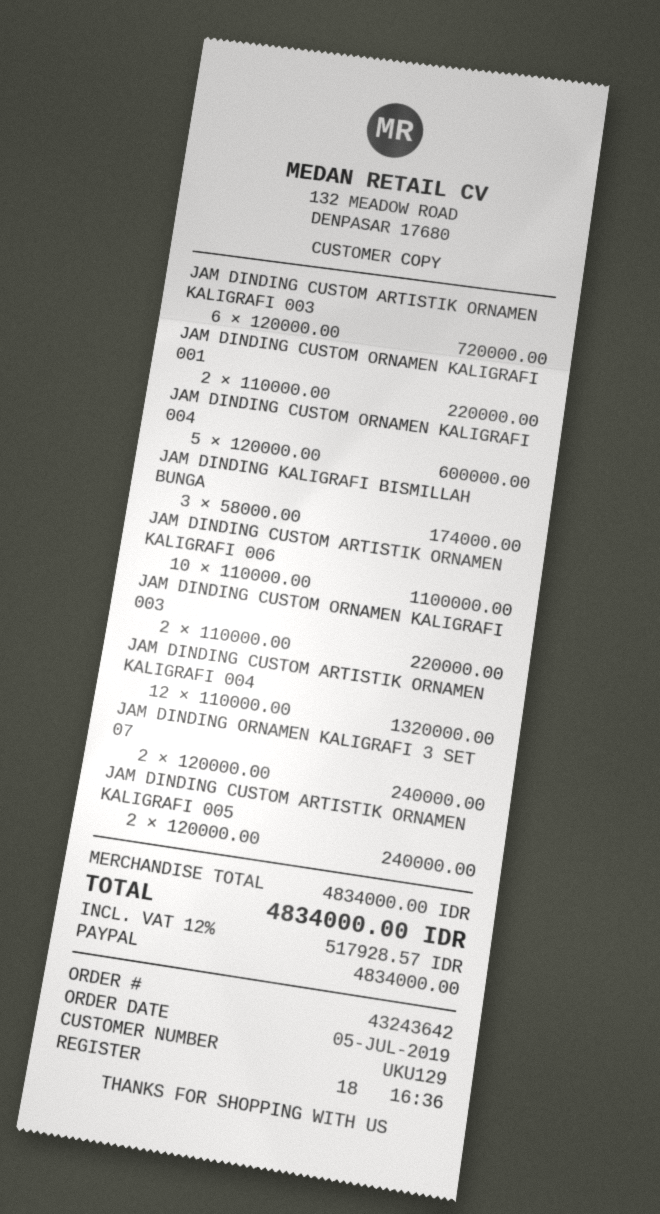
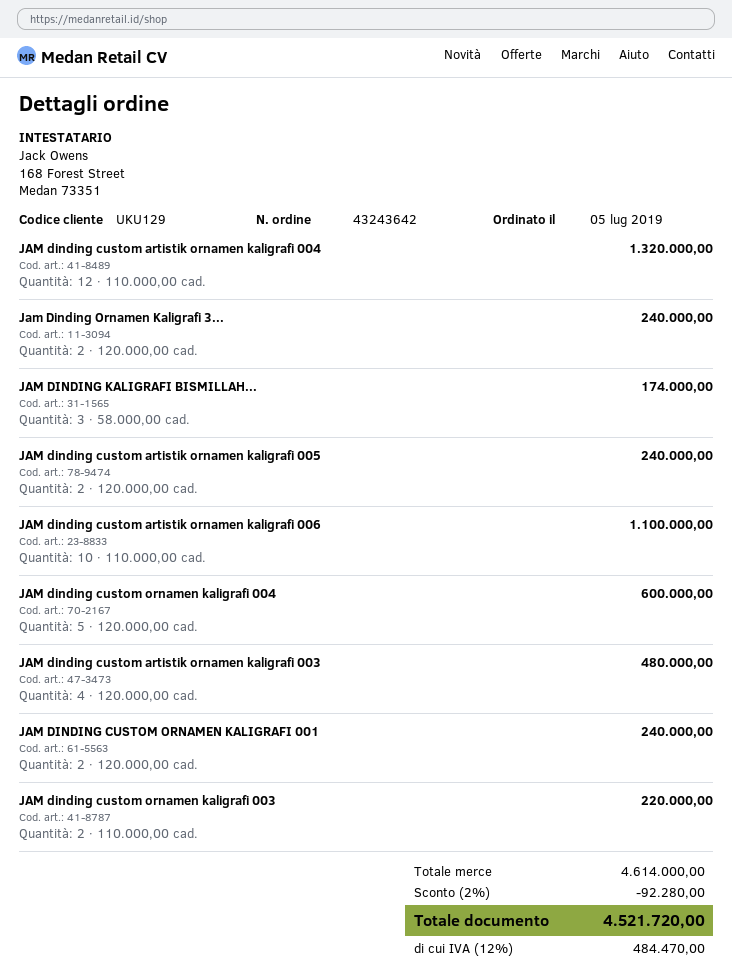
JAM DINDING CUSTOM ARTISTIK ORNAMEN KALIGRAFI 003: 6 x 120000.00 = 720000.00 -> 4 x 120000.00 = 480000.00
JAM DINDING CUSTOM ORNAMEN KALIGRAFI 001: 2 x 110000.00 = 220000.00 -> 2 x 120000.00 = 240000.00
subtotal: 4834000.00 -> 4614000.00
discount: none -> 2% = 92280.00
tax: 12% = 517928.57 -> 12% = 484470.00
total: 4834000.00 -> 4521720.00

